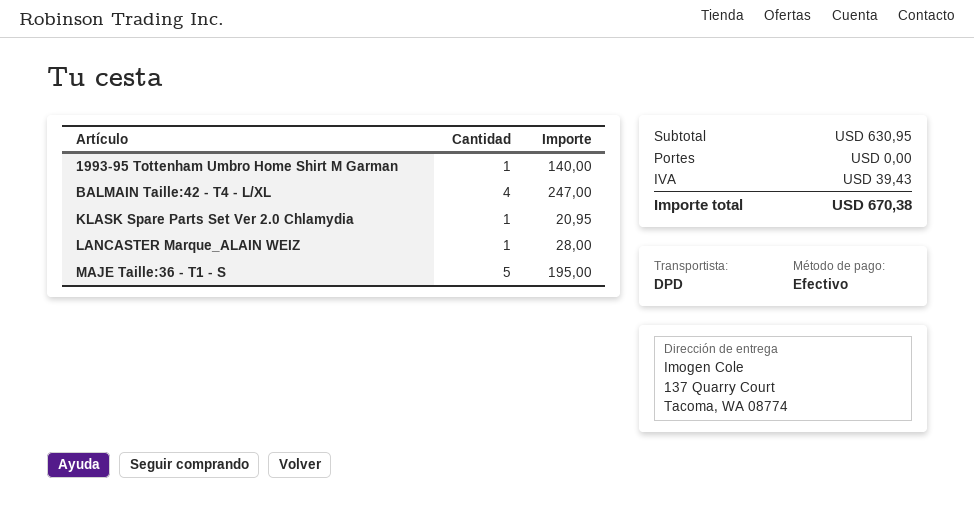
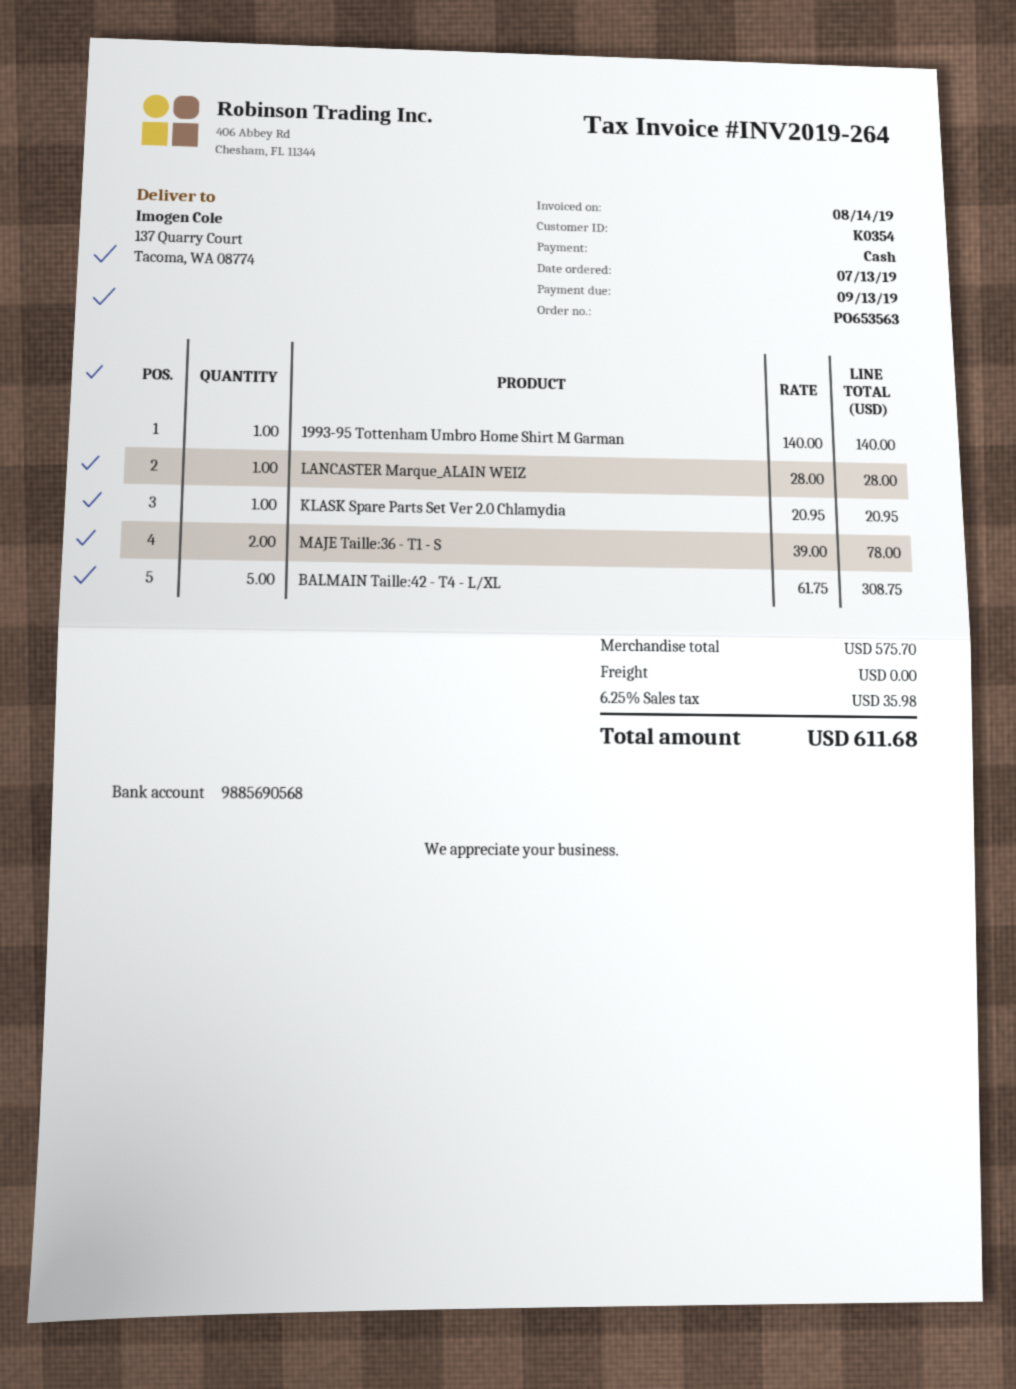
BALMAIN Taille:42 - T4 - L/XL: 4 for 247.00 -> 5 for 308.75
MAJE Taille:36 - T1 - S: 5 for 195.00 -> 2 for 78.00
subtotal: 630.95 -> 575.70
tax: 39.43 -> 35.98
total: 670.38 -> 611.68

